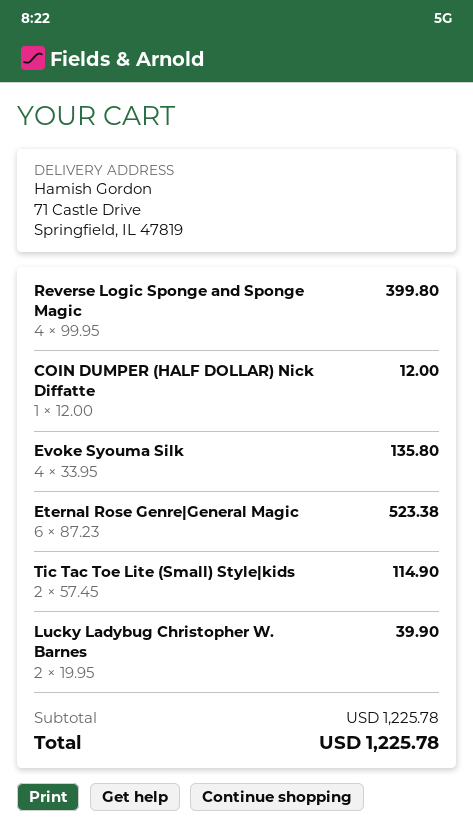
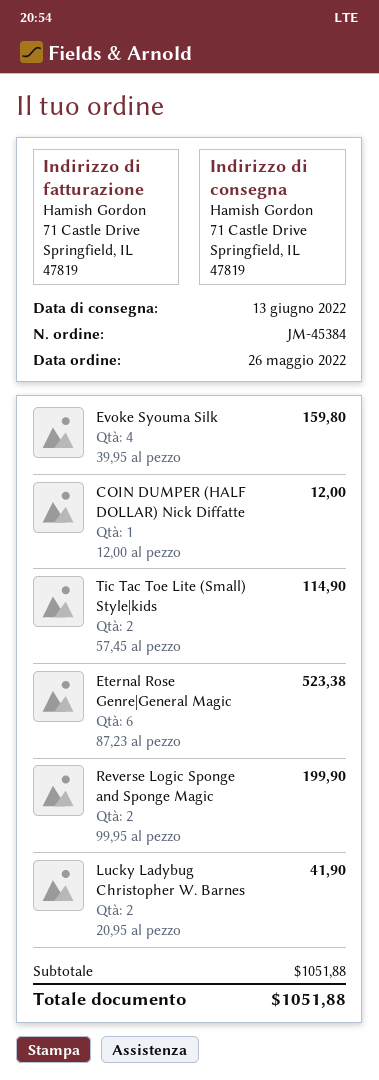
Reverse Logic Sponge and Sponge Magic: 4 x 99.95 = 399.80 -> 2 x 99.95 = 199.90
Evoke Syouma Silk: 4 x 33.95 = 135.80 -> 4 x 39.95 = 159.80
Lucky Ladybug Christopher W. Barnes: 2 x 19.95 = 39.90 -> 2 x 20.95 = 41.90
subtotal: 1225.78 -> 1051.88
total: 1225.78 -> 1051.88

